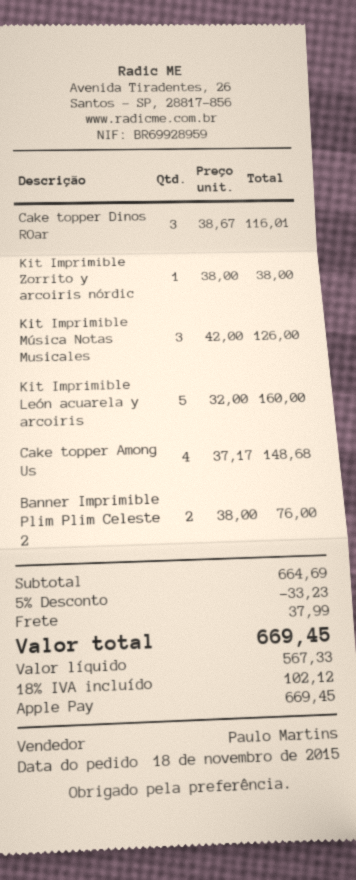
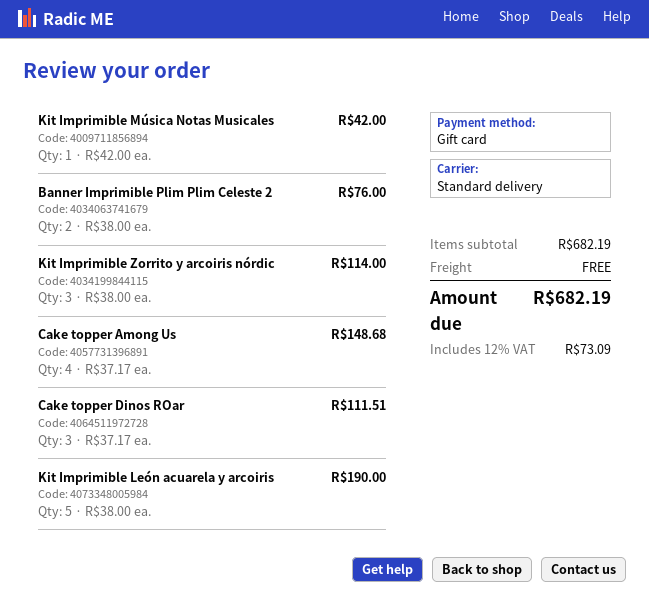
payment method: Apple Pay -> gift card
Cake topper Dinos ROar: 3 x 38.67 = 116.01 -> 3 x 37.17 = 111.51
Kit Imprimible Zorrito y arcoiris nórdic: 1 x 38.00 = 38.00 -> 3 x 38.00 = 114.00
Kit Imprimible Música Notas Musicales: 3 x 42.00 = 126.00 -> 1 x 42.00 = 42.00
Kit Imprimible León acuarela y arcoiris: 5 x 32.00 = 160.00 -> 5 x 38.00 = 190.00
subtotal: 664.69 -> 682.19
discount: 5% = 33.23 -> none
shipping: 37.99 -> 0.00
tax: 18% = 102.12 -> 12% = 73.09
total: 669.45 -> 682.19

